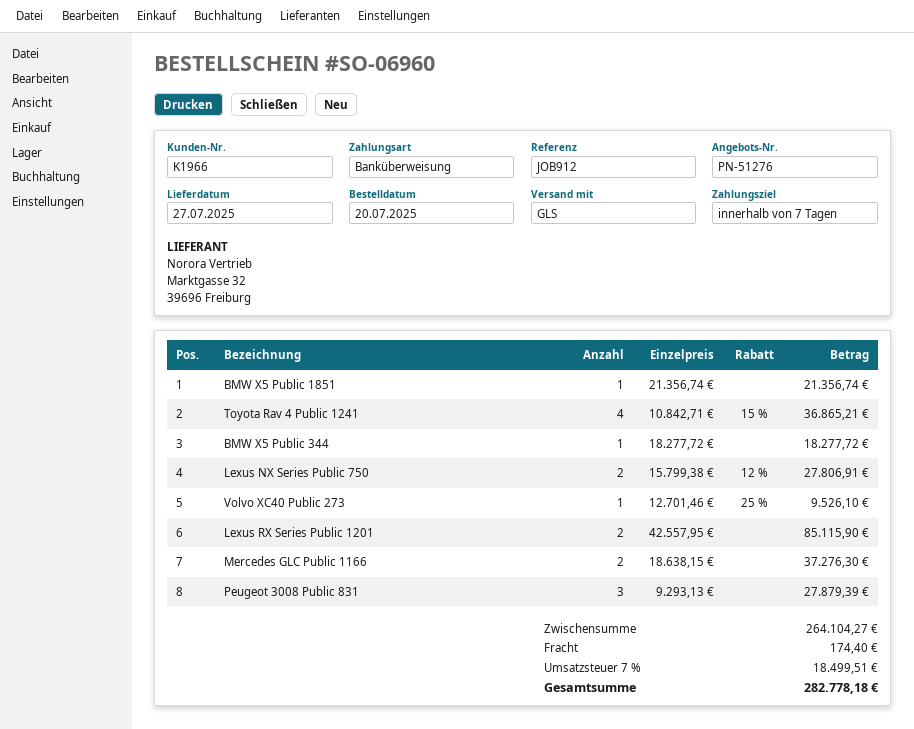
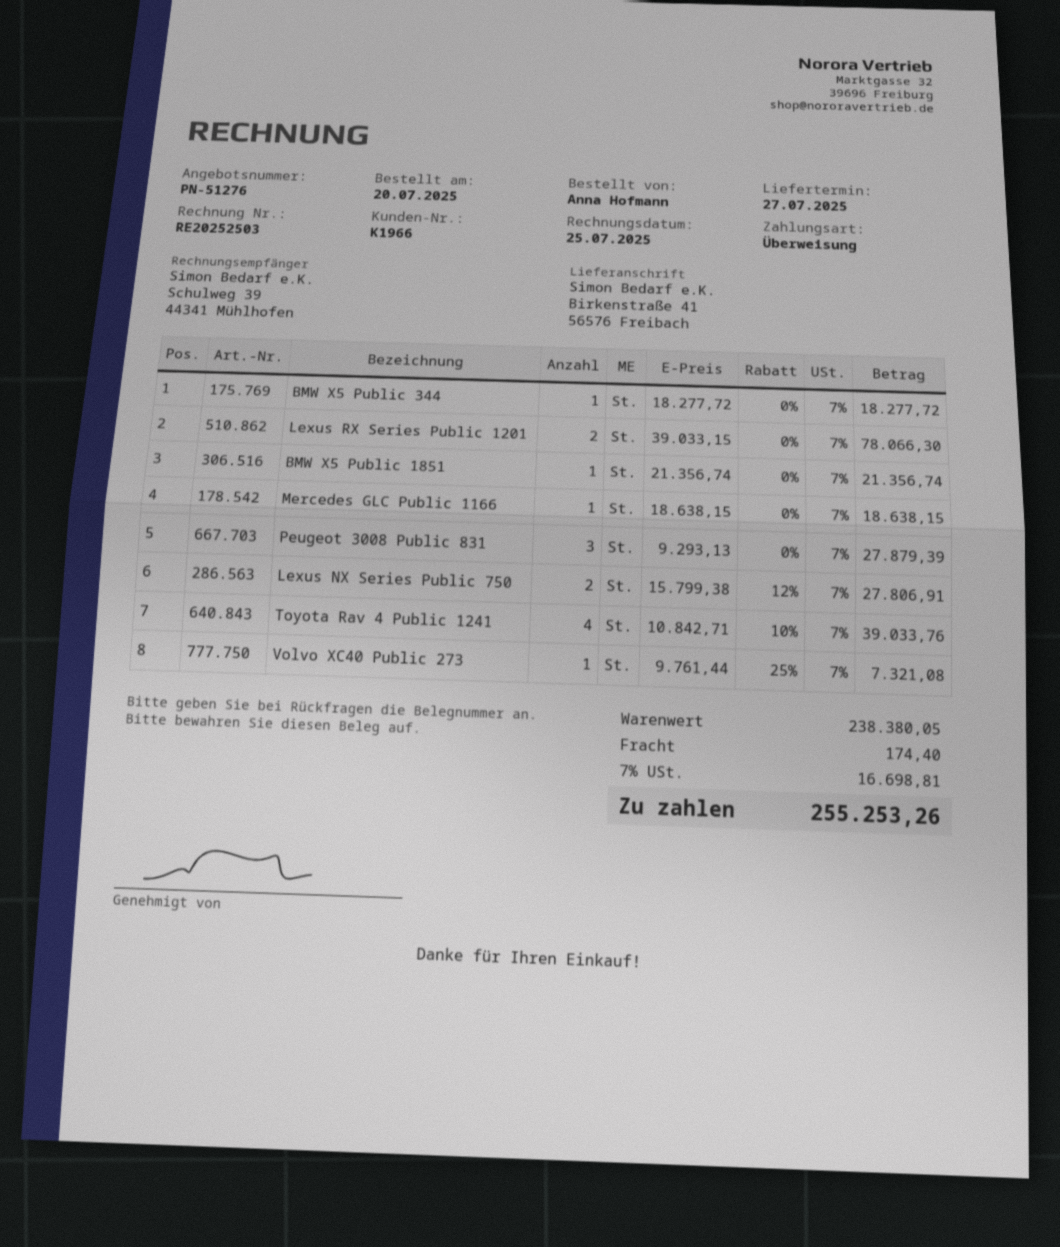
Toyota Rav 4 Public 1241: 4 x 10842.71 - 15% = 36865.21 -> 4 x 10842.71 - 10% = 39033.76
Volvo XC40 Public 273: 1 x 12701.46 - 25% = 9526.10 -> 1 x 9761.44 - 25% = 7321.08
Lexus RX Series Public 1201: 2 x 42557.95 = 85115.90 -> 2 x 39033.15 = 78066.30
Mercedes GLC Public 1166: 2 x 18638.15 = 37276.30 -> 1 x 18638.15 = 18638.15
subtotal: 264104.27 -> 238380.05
tax: 7% = 18499.51 -> 7% = 16698.81
total: 282778.18 -> 255253.26

